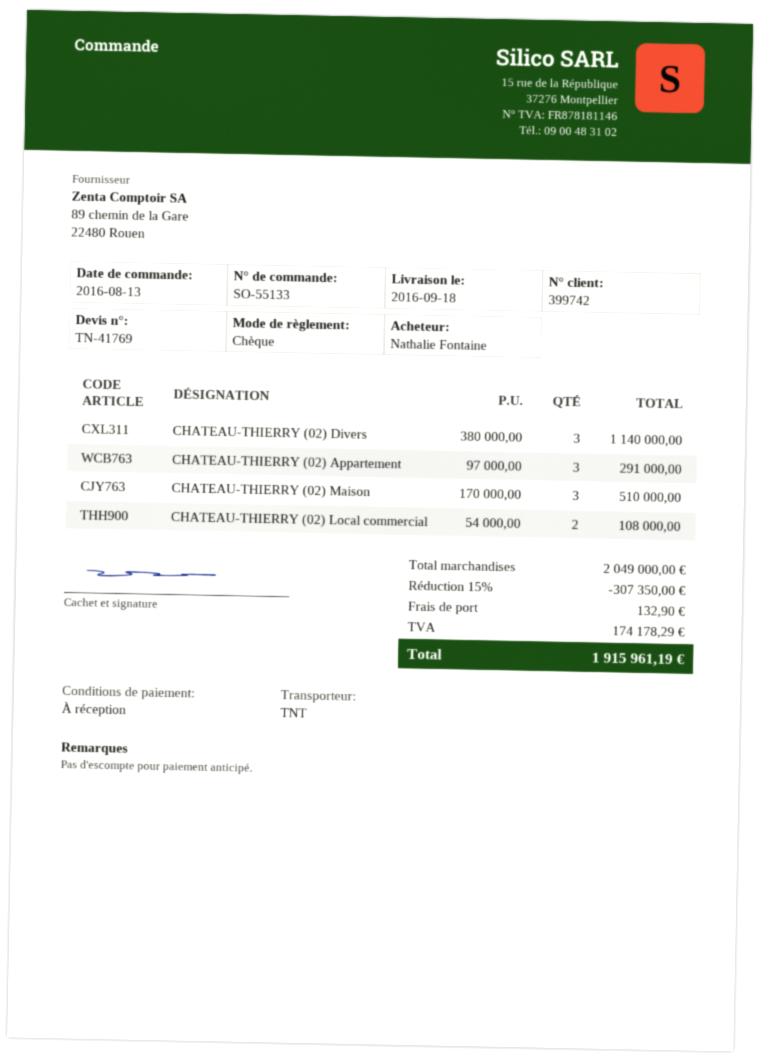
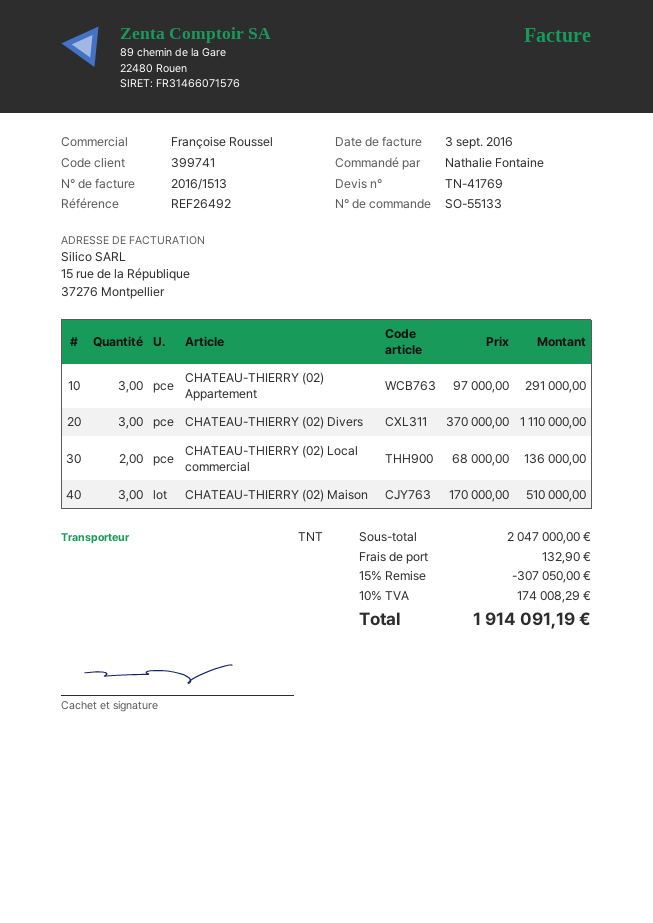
customer number: 399742 -> 399741
CHATEAU-THIERRY (02) Divers: 3 x 380000.00 = 1140000.00 -> 3 x 370000.00 = 1110000.00
CHATEAU-THIERRY (02) Local commercial: 2 x 54000.00 = 108000.00 -> 2 x 68000.00 = 136000.00
subtotal: 2049000.00 -> 2047000.00
discount: 15% = 307350.00 -> 15% = 307050.00
tax: 174178.29 -> 174008.29
total: 1915961.19 -> 1914091.19

